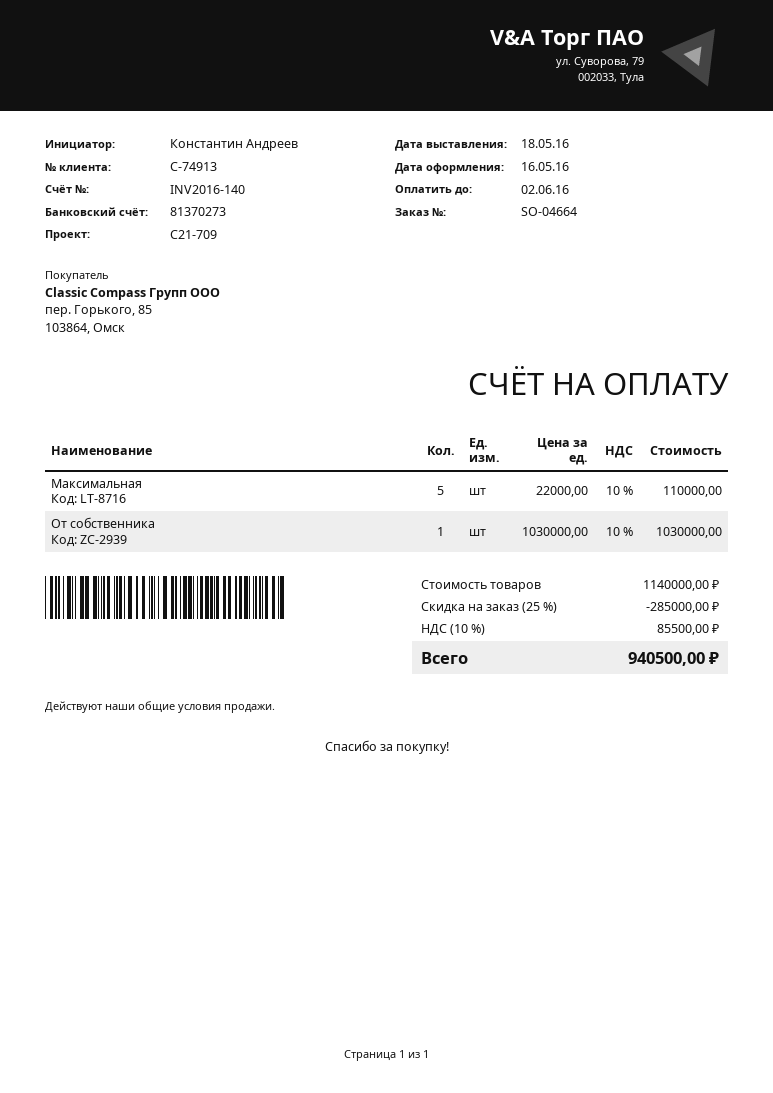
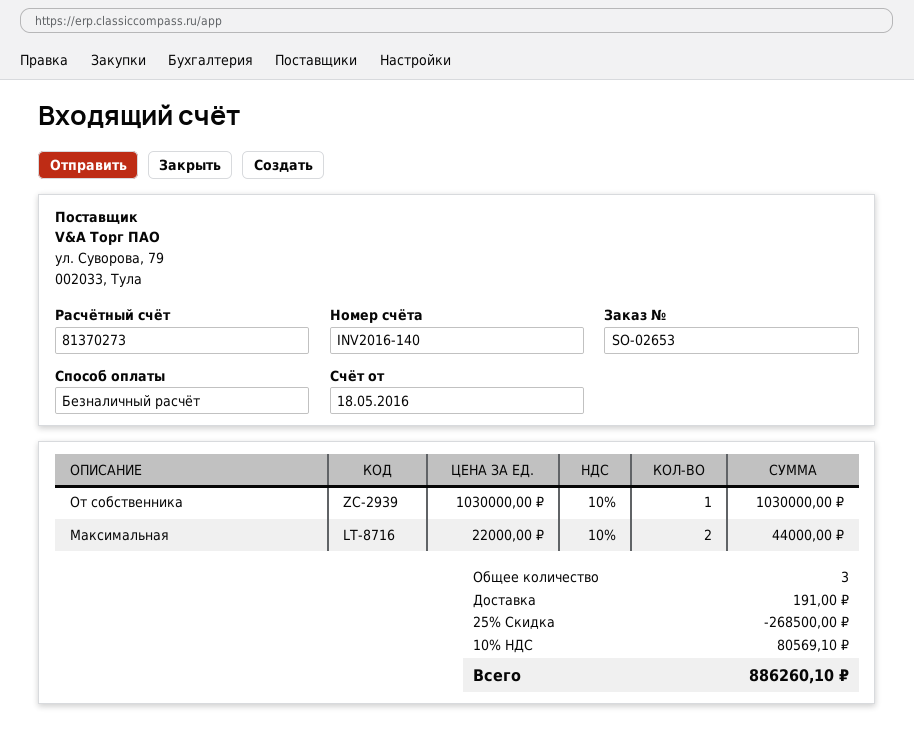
order number: SO-04664 -> SO-02653
Максимальная: 5 x 22000.00 = 110000.00 -> 2 x 22000.00 = 44000.00
discount: 25% = 285000.00 -> 25% = 268500.00
shipping: none -> 191.00
tax: 10% = 85500.00 -> 10% = 80569.10
total: 940500.00 -> 886260.10

